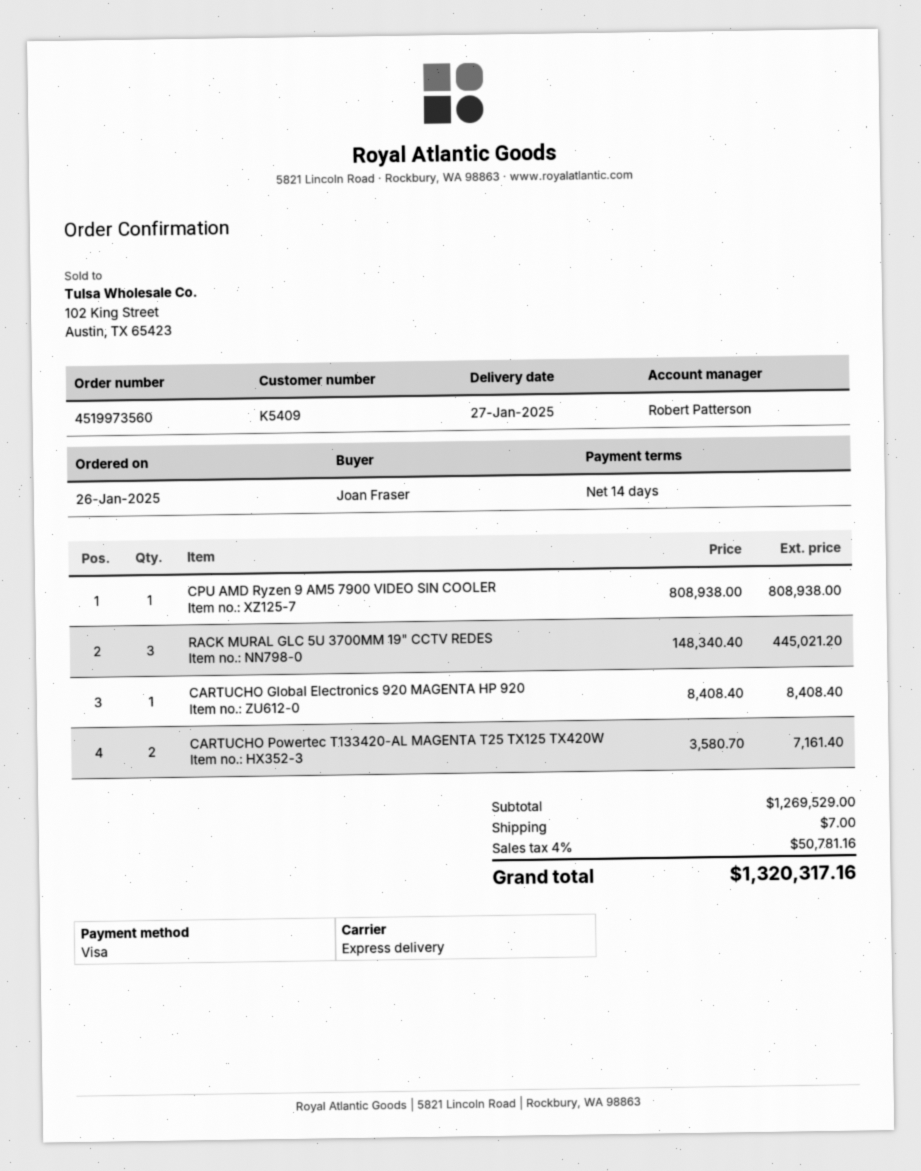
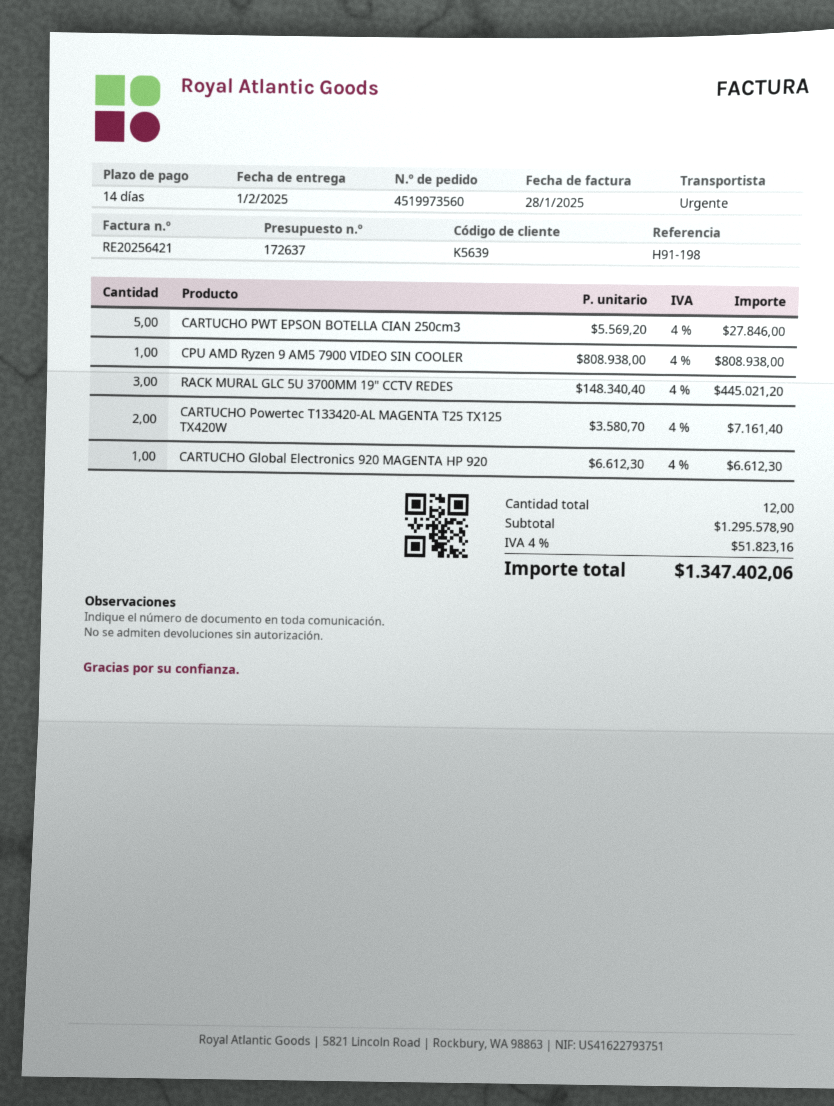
delivery date: 2025-01-27 -> 2025-02-01
customer number: K5409 -> K5639
CARTUCHO Global Electronics 920 MAGENTA HP 920: 1 x 8408.40 = 8408.40 -> 1 x 6612.30 = 6612.30
CARTUCHO PWT EPSON BOTELLA CIAN 250cm3: none -> 5 x 5569.20 = 27846.00
subtotal: 1269529.00 -> 1295578.90
shipping: 7.00 -> none
tax: 4% = 50781.16 -> 4% = 51823.16
total: 1320317.16 -> 1347402.06

